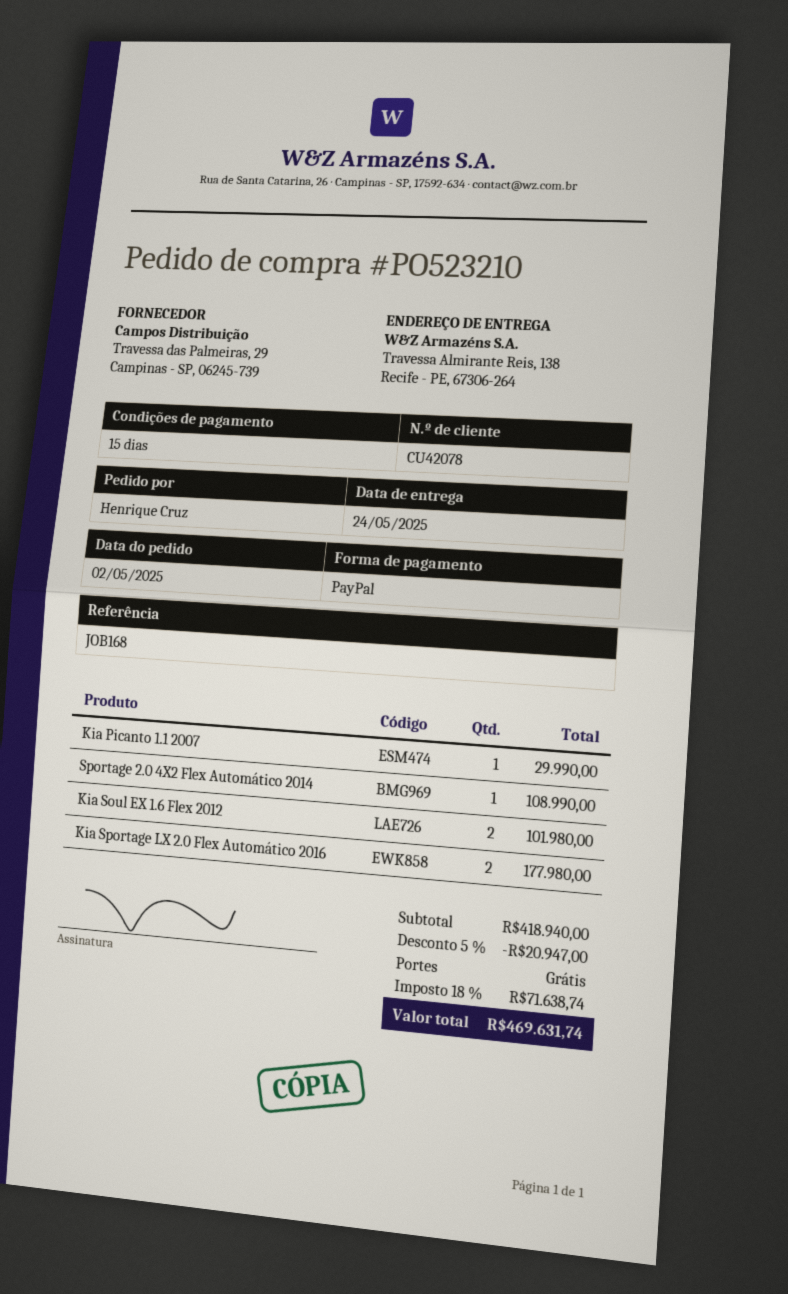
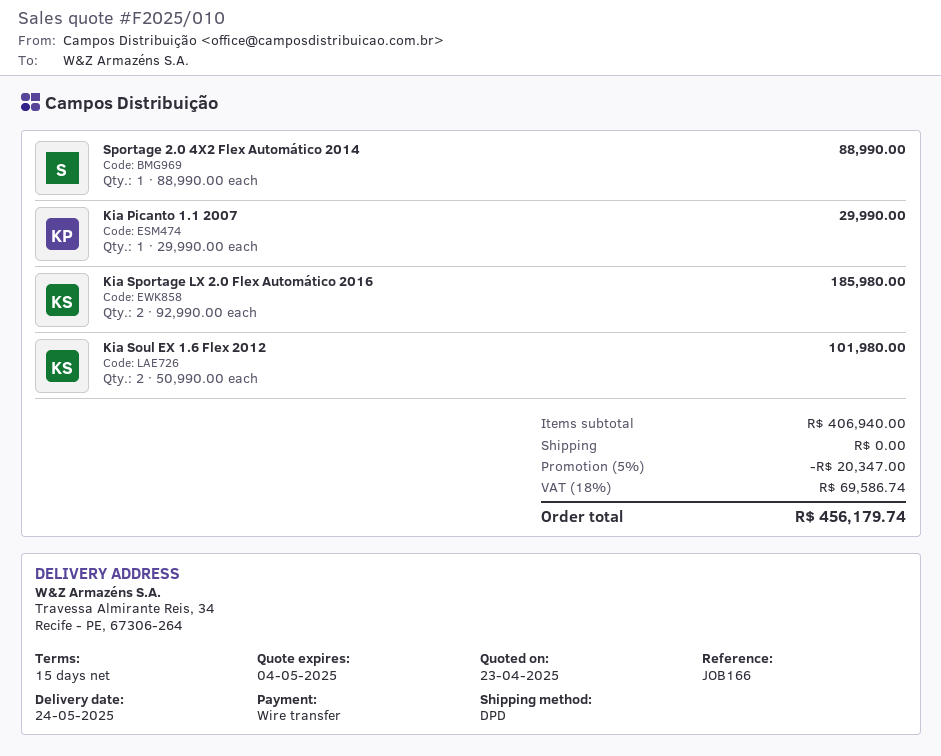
reference: JOB168 -> JOB166
payment method: PayPal -> bank transfer
ship to: Travessa Almirante Reis, 138, Recife - PE, 67306-264 -> Travessa Almirante Reis, 34, Recife - PE, 67306-264
Sportage 2.0 4X2 Flex Automático 2014: 1 for 108990.00 -> 1 for 88990.00
Kia Sportage LX 2.0 Flex Automático 2016: 2 for 177980.00 -> 2 for 185980.00
subtotal: 418940.00 -> 406940.00
discount: 5% = 20947.00 -> 5% = 20347.00
tax: 18% = 71638.74 -> 18% = 69586.74
total: 469631.74 -> 456179.74

